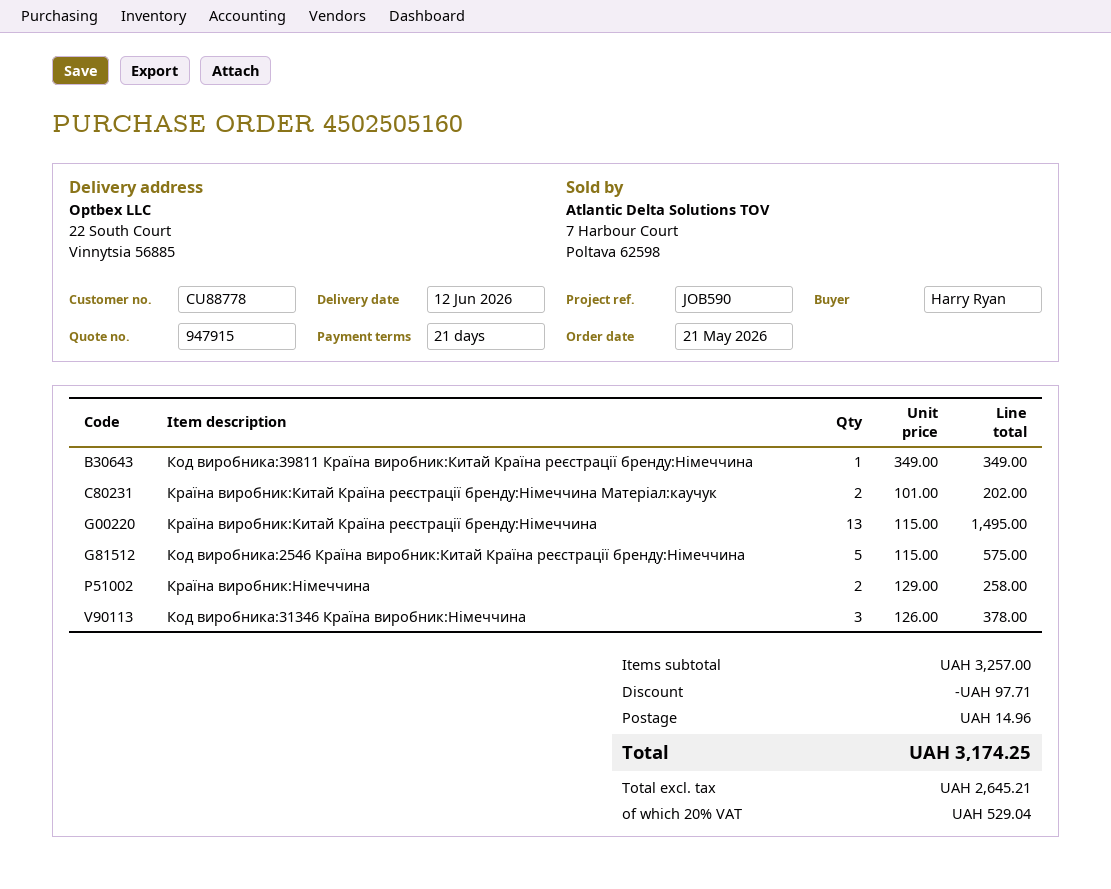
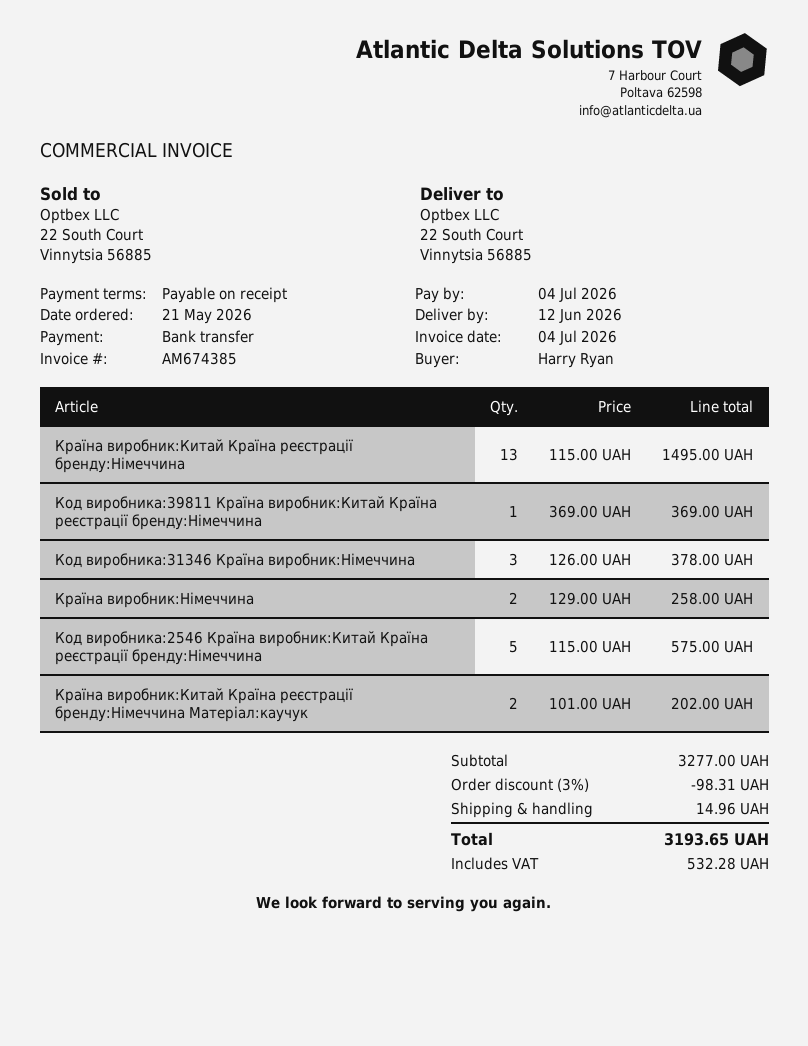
payment terms: 21 days -> on receipt
Код виробника:39811 Країна виробник:Китай Країна реєстрації бренду:Німеччина: 1 x 349.00 = 349.00 -> 1 x 369.00 = 369.00
subtotal: 3257.00 -> 3277.00
discount: 97.71 -> 98.31
tax: 529.04 -> 532.28
total: 3174.25 -> 3193.65

